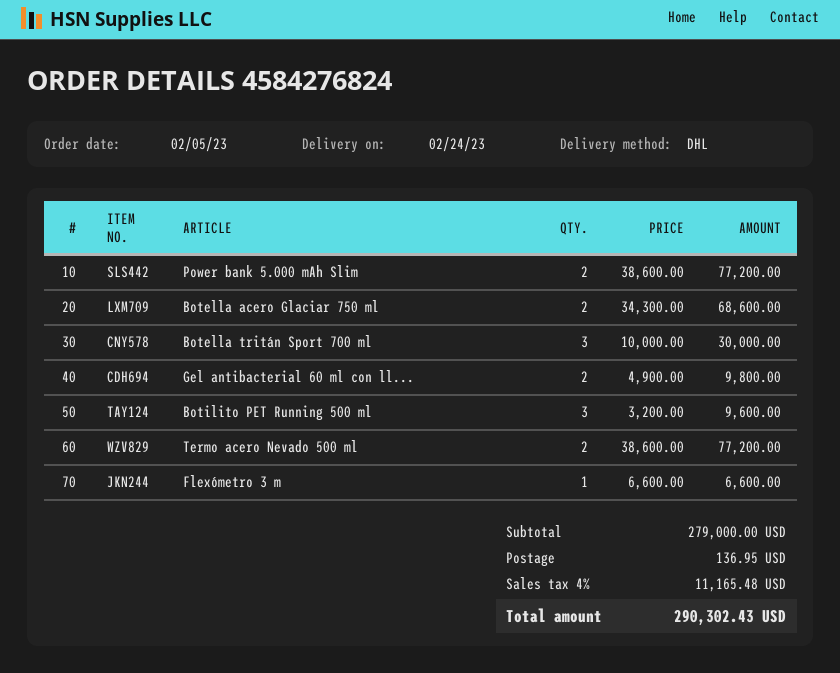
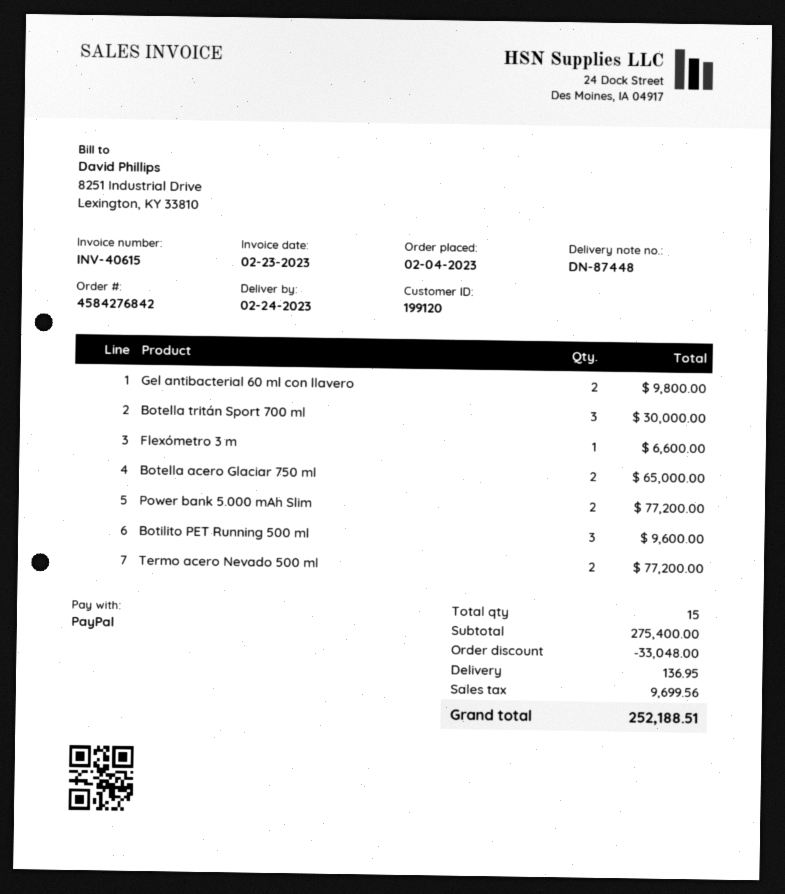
order number: 4584276824 -> 4584276842
order date: 2023-02-05 -> 2023-02-04
Botella acero Glaciar 750 ml: 2 for 68600.00 -> 2 for 65000.00
subtotal: 279000.00 -> 275400.00
discount: none -> 33048.00
tax: 11165.48 -> 9699.56
total: 290302.43 -> 252188.51

